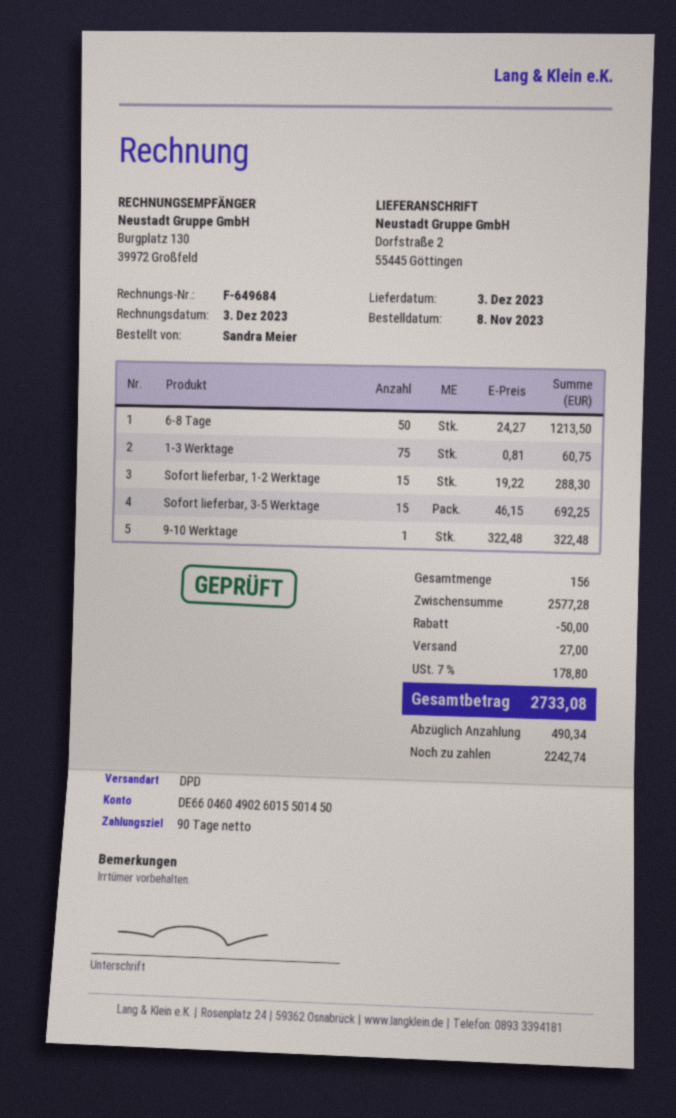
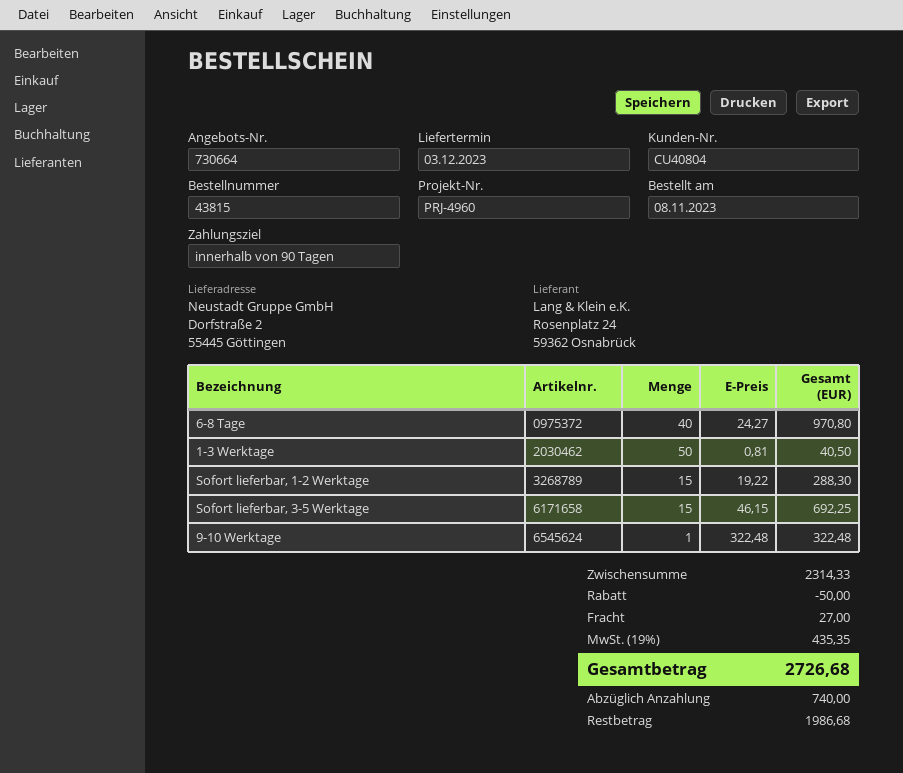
6-8 Tage: 50 x 24.27 = 1213.50 -> 40 x 24.27 = 970.80
1-3 Werktage: 75 x 0.81 = 60.75 -> 50 x 0.81 = 40.50
subtotal: 2577.28 -> 2314.33
tax: 7% = 178.80 -> 19% = 435.35
total: 2733.08 -> 2726.68
deposit: 490.34 -> 740.00
balance: 2242.74 -> 1986.68

